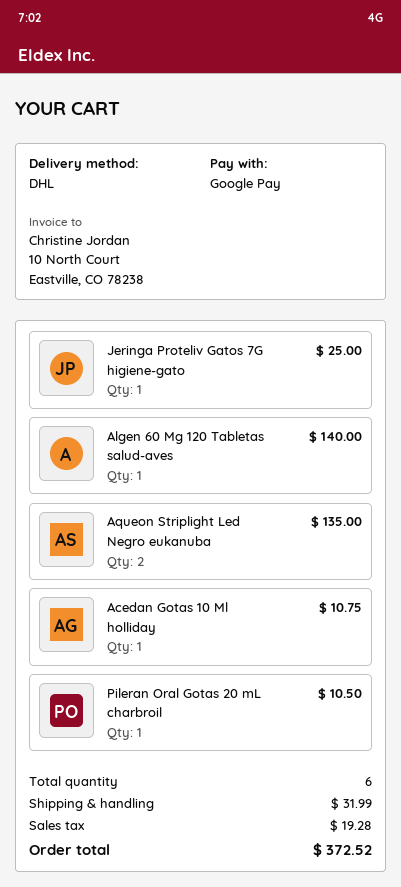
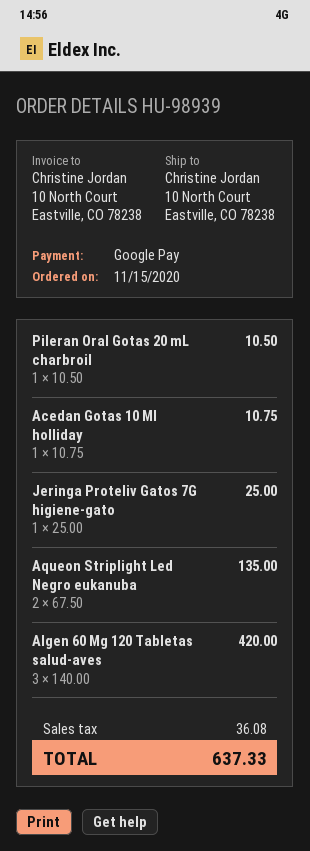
Algen 60 Mg 120 Tabletas salud-aves: 1 for 140.00 -> 3 for 420.00
shipping: 31.99 -> none
tax: 19.28 -> 36.08
total: 372.52 -> 637.33

